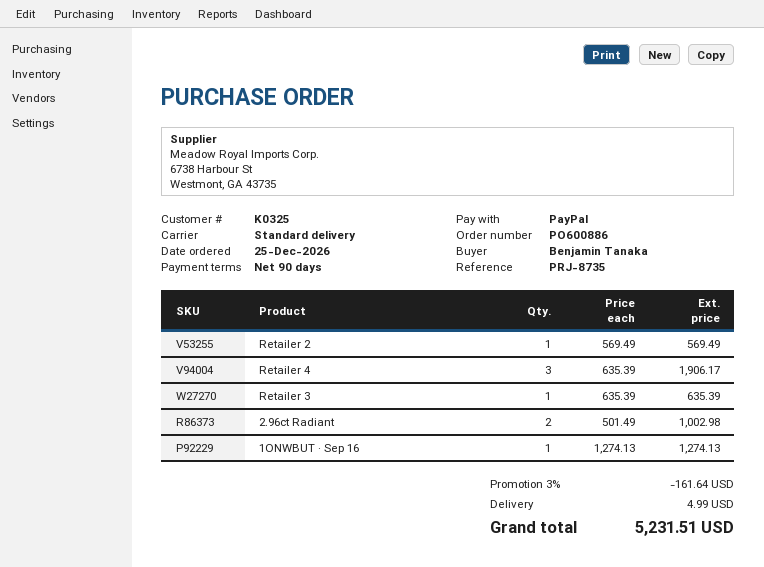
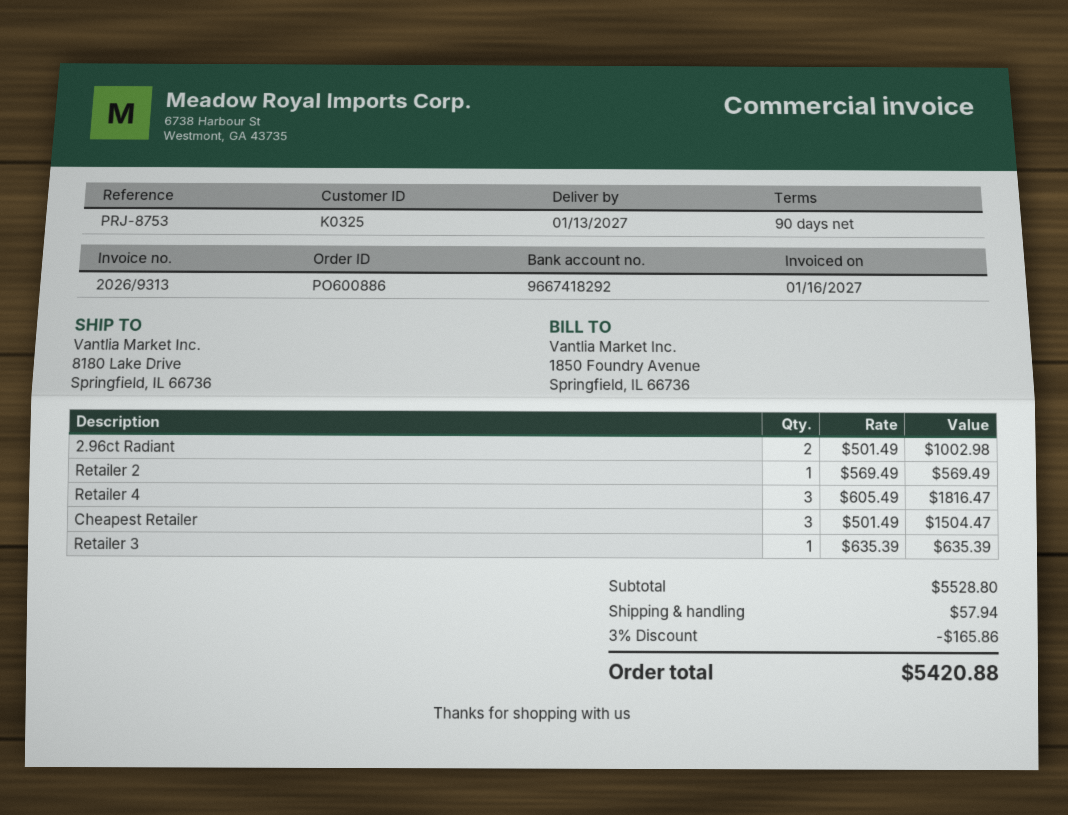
reference: PRJ-8735 -> PRJ-8753
Retailer 4: 3 x 635.39 = 1906.17 -> 3 x 605.49 = 1816.47
1ONWBUT · Sep 16: 1 x 1274.13 = 1274.13 -> none
Cheapest Retailer: none -> 3 x 501.49 = 1504.47
discount: 3% = 161.64 -> 3% = 165.86
shipping: 4.99 -> 57.94
total: 5231.51 -> 5420.88

